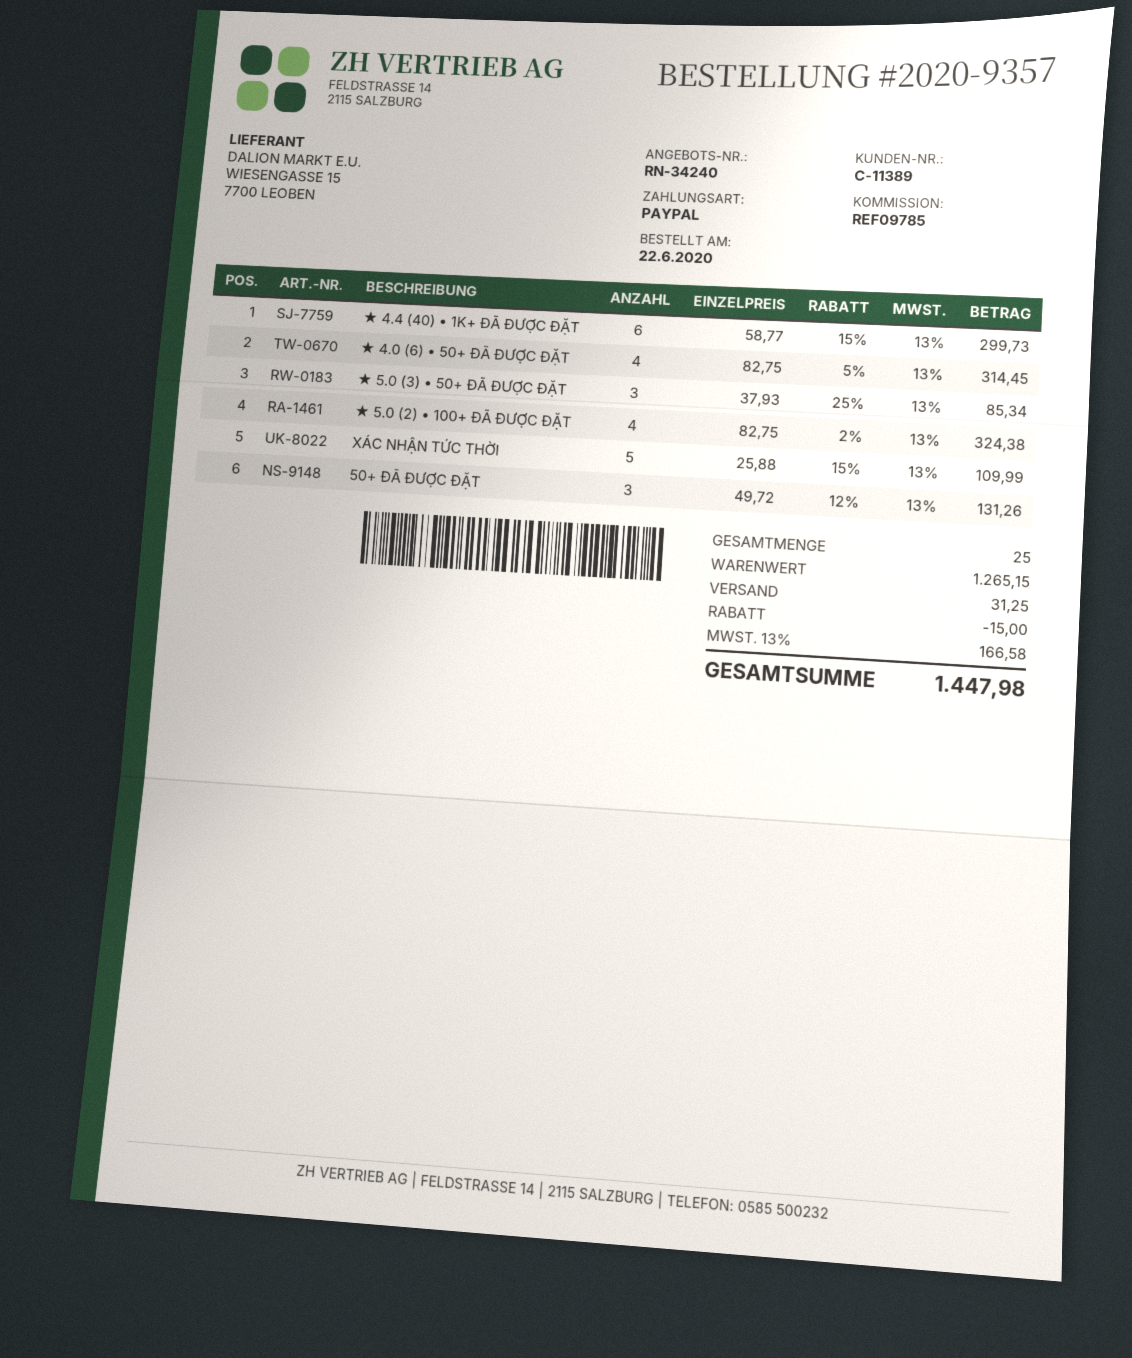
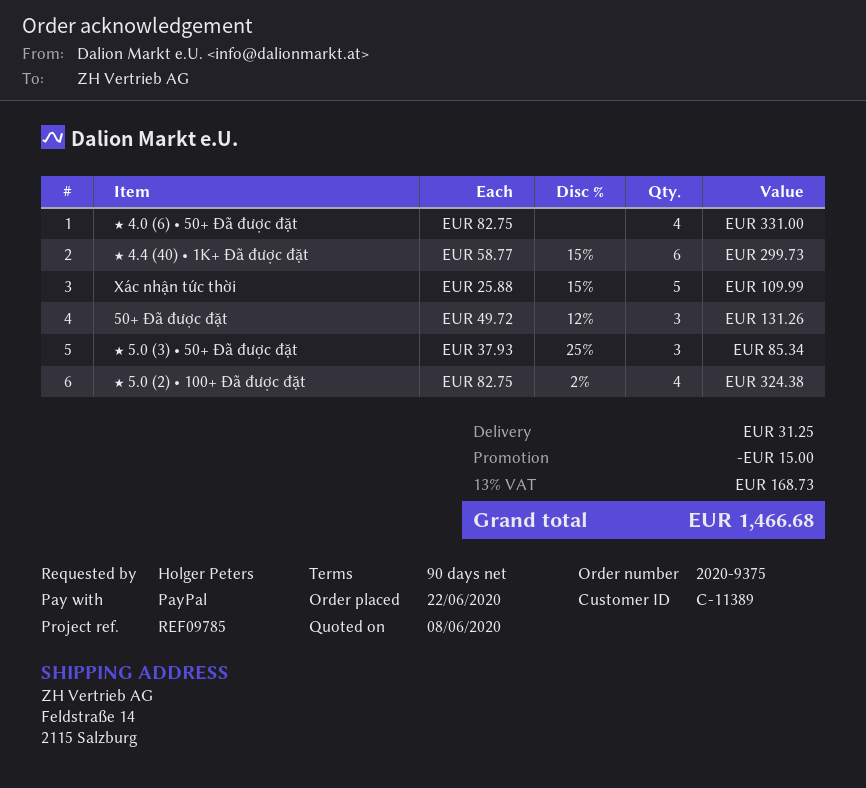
order number: 2020-9357 -> 2020-9375
★ 4.0 (6) • 50+ ĐÃ ĐƯỢC ĐẶT: 4 x 82.75 - 5% = 314.45 -> 4 x 82.75 = 331.00
tax: 13% = 166.58 -> 13% = 168.73
total: 1447.98 -> 1466.68

